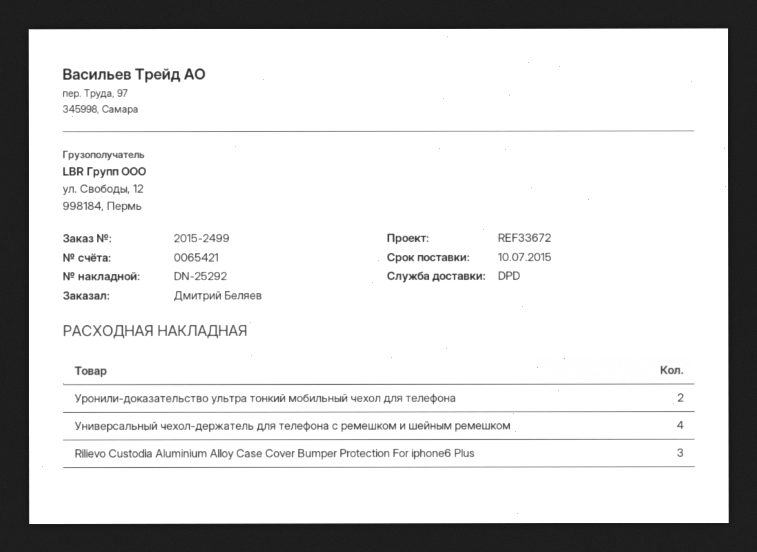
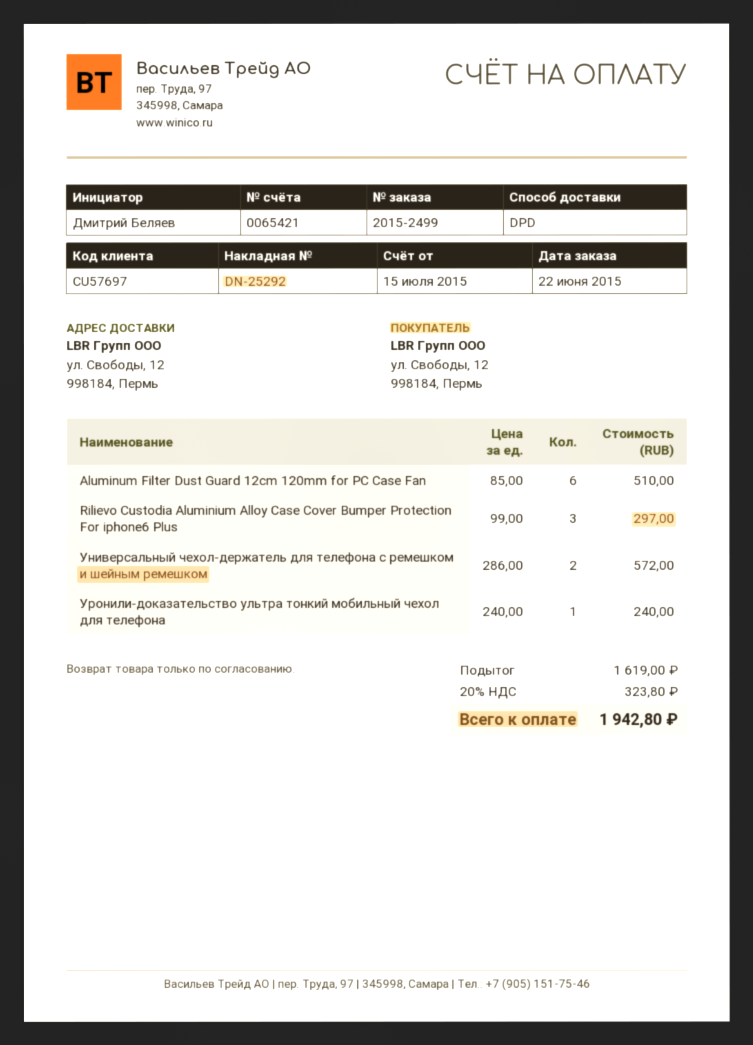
Уронили-доказательство ультра тонкий мобильный чехол для телефона: 2 -> 1
Универсальный чехол-держатель для телефона с ремешком и шейным ремешком: 4 -> 2
Aluminum Filter Dust Guard 12cm 120mm for PC Case Fan: none -> 6

